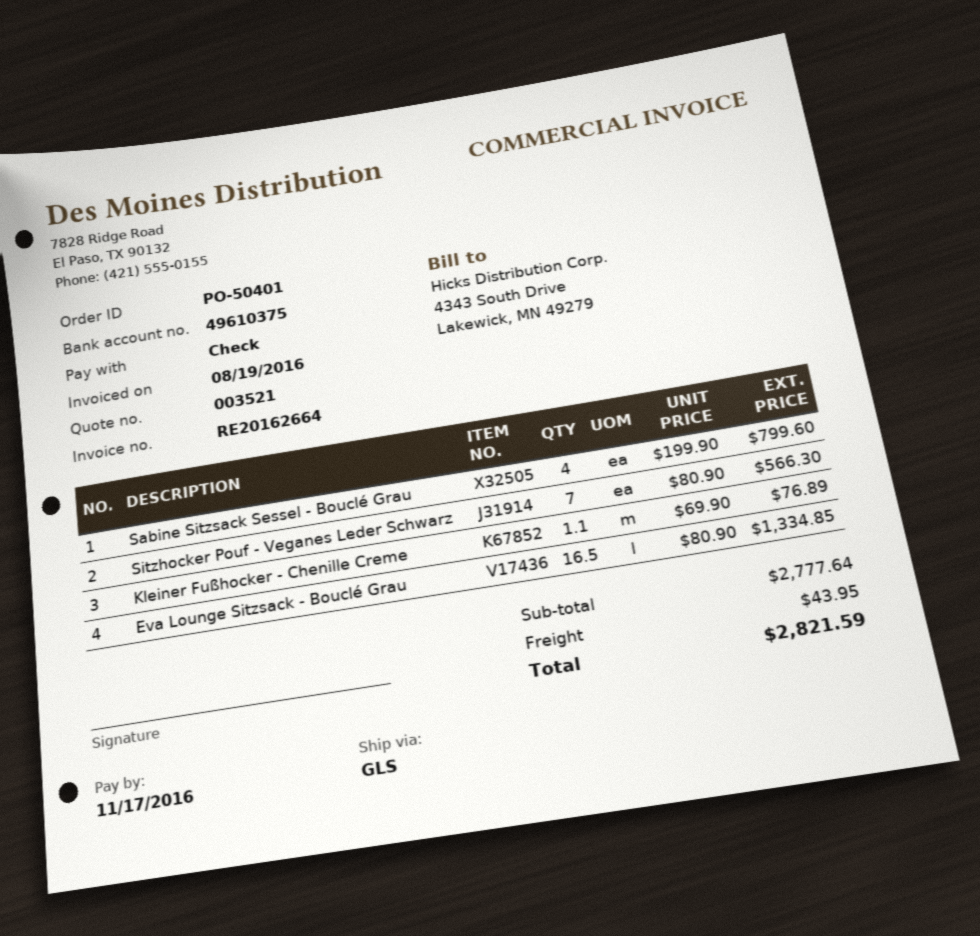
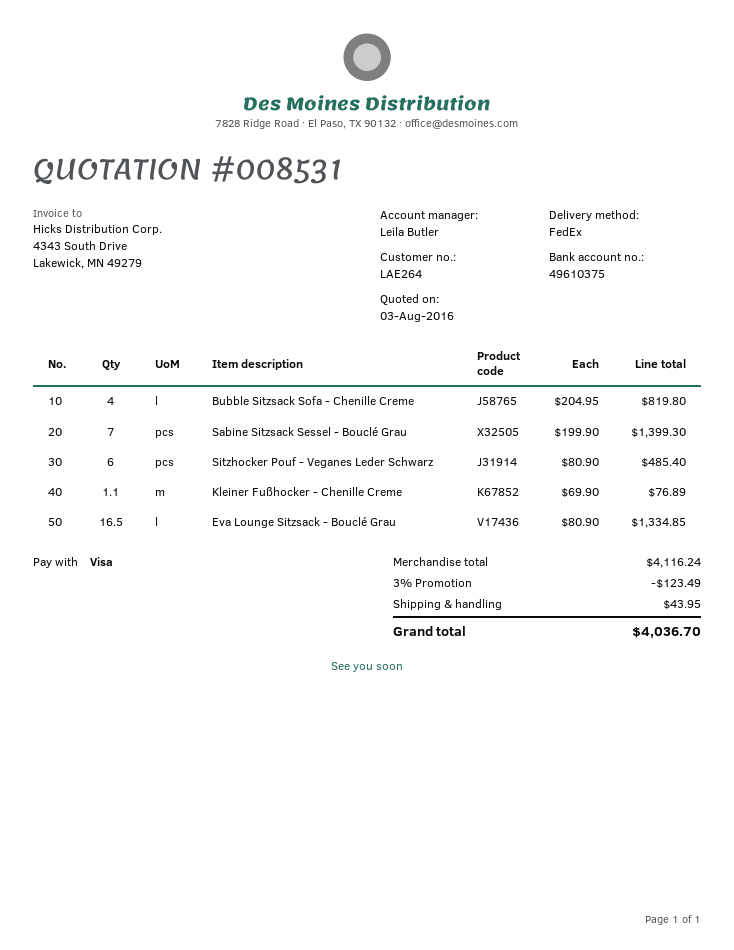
quote number: 003521 -> 008531
payment method: cheque -> Visa
shipping method: GLS -> FedEx
Sabine Sitzsack Sessel - Bouclé Grau: 4 x 199.90 = 799.60 -> 7 x 199.90 = 1399.30
Sitzhocker Pouf - Veganes Leder Schwarz: 7 x 80.90 = 566.30 -> 6 x 80.90 = 485.40
Bubble Sitzsack Sofa - Chenille Creme: none -> 4 x 204.95 = 819.80
subtotal: 2777.64 -> 4116.24
discount: none -> 3% = 123.49
total: 2821.59 -> 4036.70

